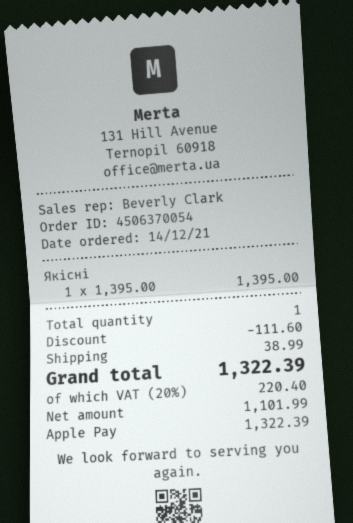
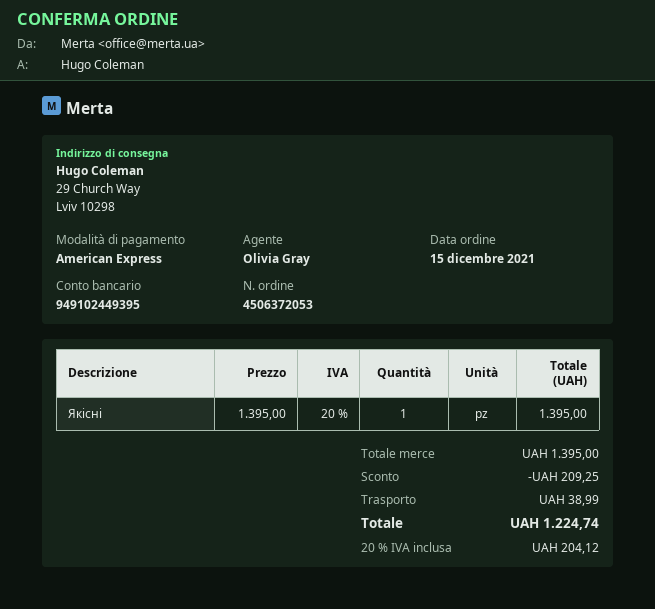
order number: 4506370054 -> 4506372053
order date: 2021-12-14 -> 2021-12-15
sales rep: Beverly Clark -> Olivia Gray
payment method: Apple Pay -> American Express
discount: 111.60 -> 209.25
tax: 20% = 220.40 -> 20% = 204.12
total: 1322.39 -> 1224.74

